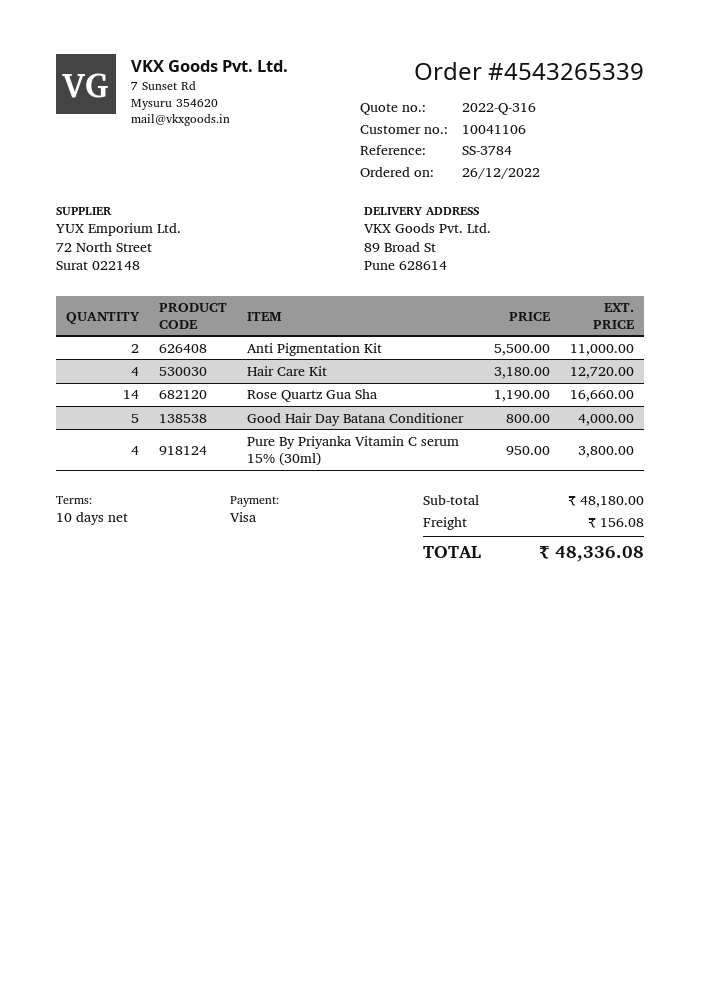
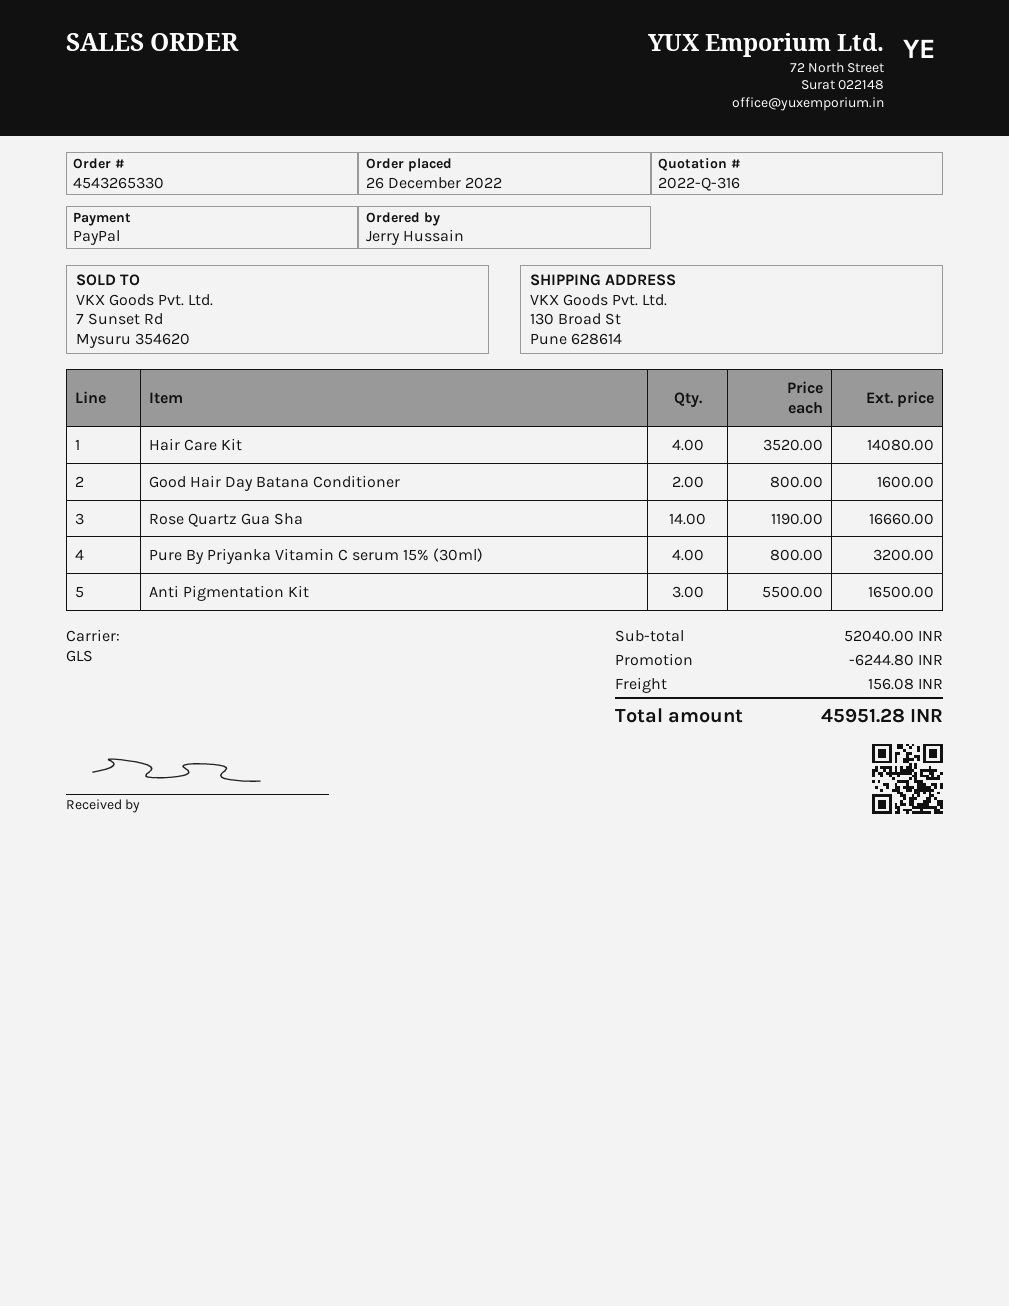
order number: 4543265339 -> 4543265330
payment method: Visa -> PayPal
ship to: 89 Broad St, Pune 628614 -> 130 Broad St, Pune 628614
Anti Pigmentation Kit: 2 x 5500.00 = 11000.00 -> 3 x 5500.00 = 16500.00
Hair Care Kit: 4 x 3180.00 = 12720.00 -> 4 x 3520.00 = 14080.00
Good Hair Day Batana Conditioner: 5 x 800.00 = 4000.00 -> 2 x 800.00 = 1600.00
Pure By Priyanka Vitamin C serum 15% (30ml): 4 x 950.00 = 3800.00 -> 4 x 800.00 = 3200.00
subtotal: 48180.00 -> 52040.00
discount: none -> 6244.80
total: 48336.08 -> 45951.28

